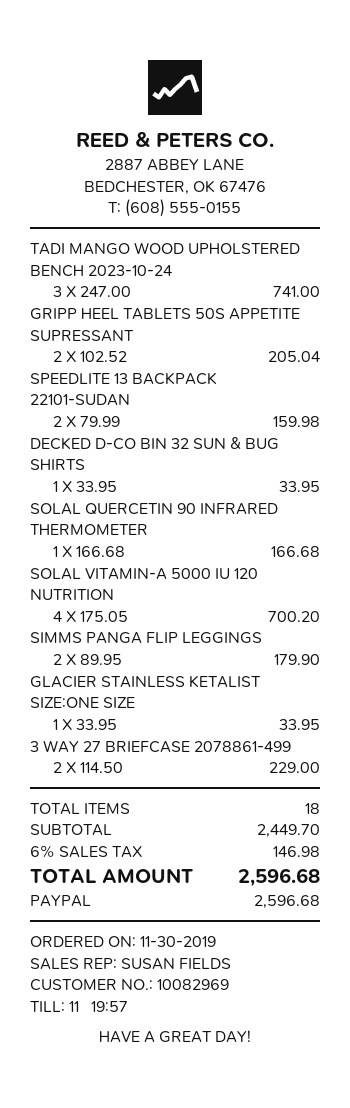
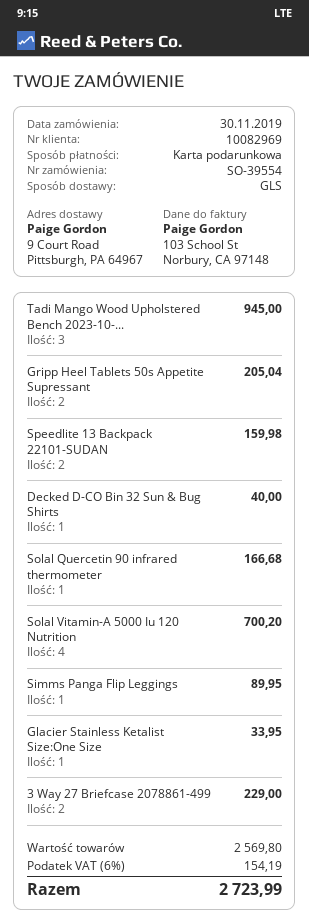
payment method: PayPal -> gift card
TADI MANGO WOOD UPHOLSTERED BENCH 2023-10-24: 3 for 741.00 -> 3 for 945.00
DECKED D-CO BIN 32 SUN & BUG SHIRTS: 1 for 33.95 -> 1 for 40.00
SIMMS PANGA FLIP LEGGINGS: 2 for 179.90 -> 1 for 89.95
subtotal: 2449.70 -> 2569.80
tax: 6% = 146.98 -> 6% = 154.19
total: 2596.68 -> 2723.99

